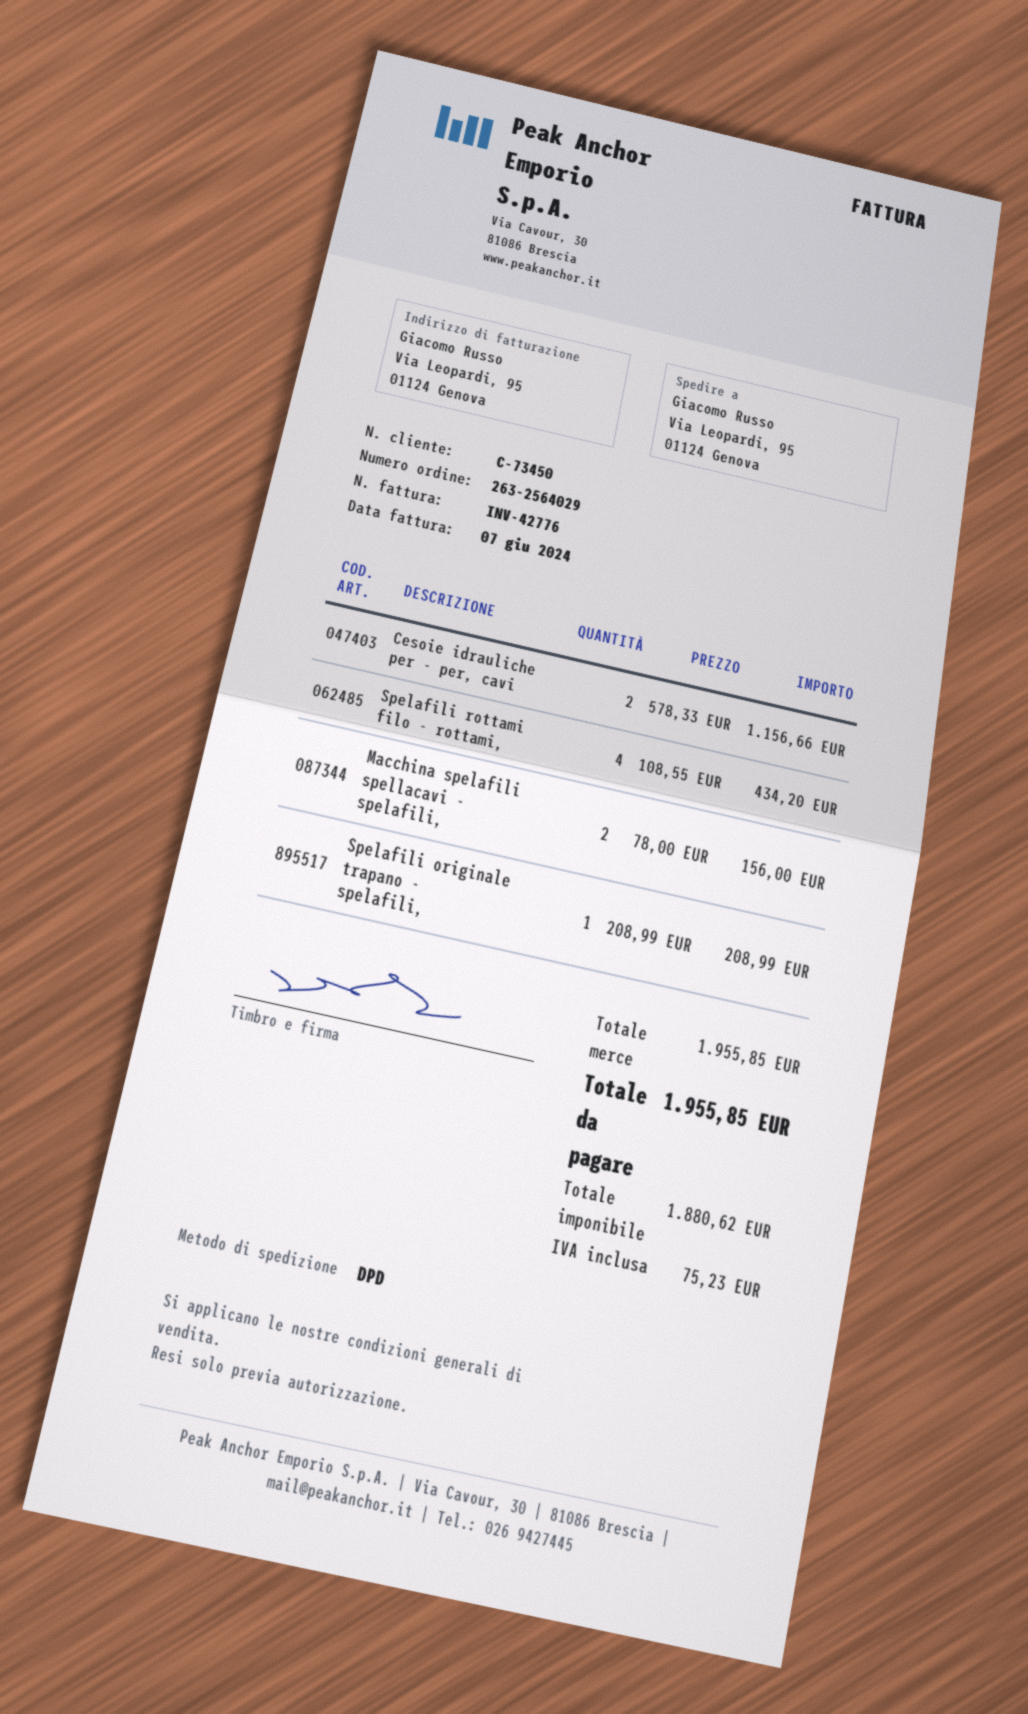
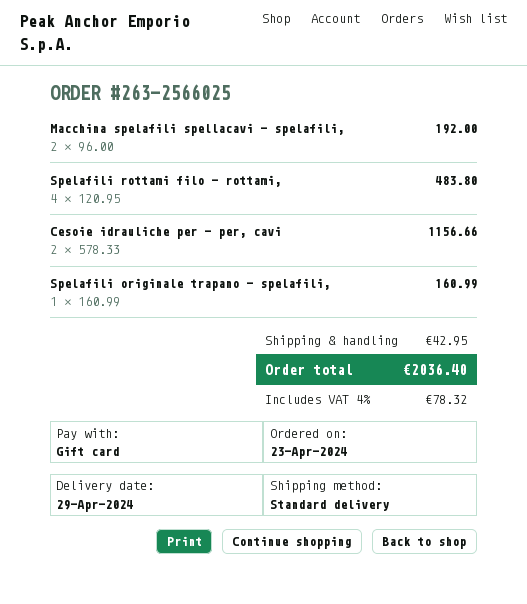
order number: 263-2564029 -> 263-2566025
shipping method: DPD -> standard
Spelafili rottami filo - rottami,: 4 x 108.55 = 434.20 -> 4 x 120.95 = 483.80
Macchina spelafili spellacavi - spelafili,: 2 x 78.00 = 156.00 -> 2 x 96.00 = 192.00
Spelafili originale trapano - spelafili,: 1 x 208.99 = 208.99 -> 1 x 160.99 = 160.99
shipping: none -> 42.95
tax: 75.23 -> 78.32
total: 1955.85 -> 2036.40

